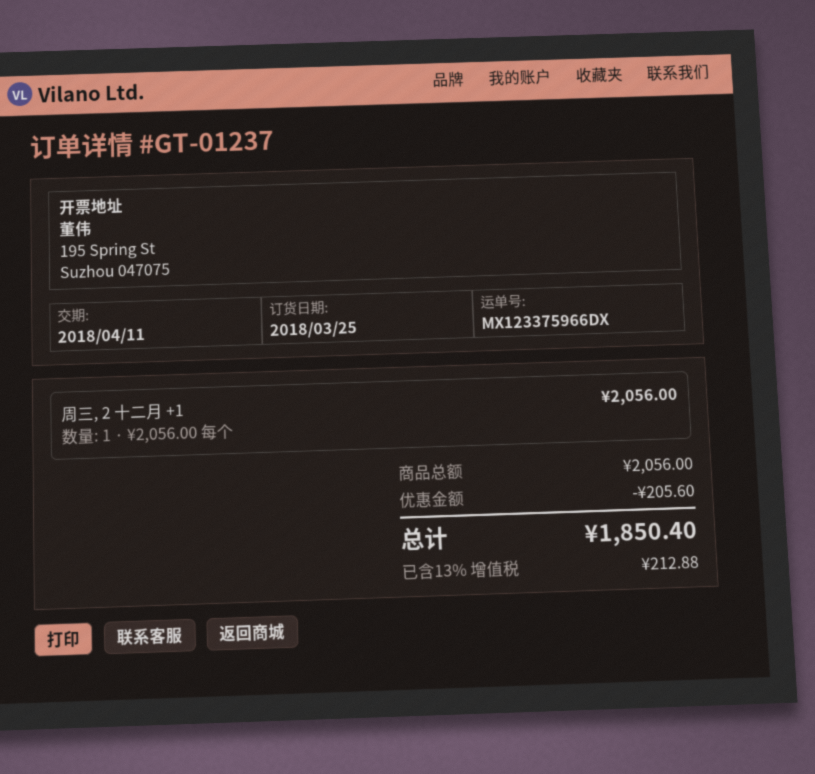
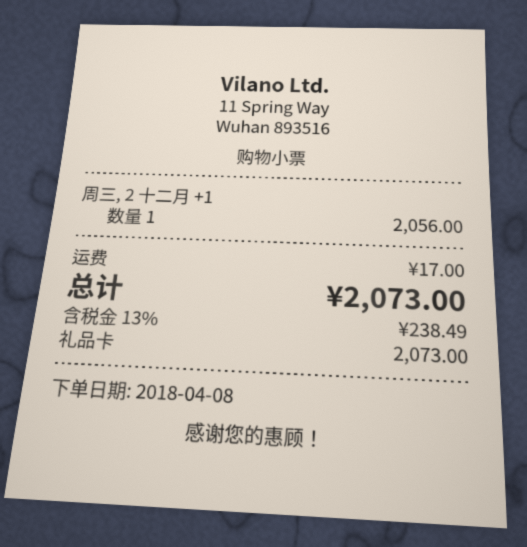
order date: 2018-03-25 -> 2018-04-08
discount: 205.60 -> none
shipping: none -> 17.00
tax: 13% = 212.88 -> 13% = 238.49
total: 1850.40 -> 2073.00

